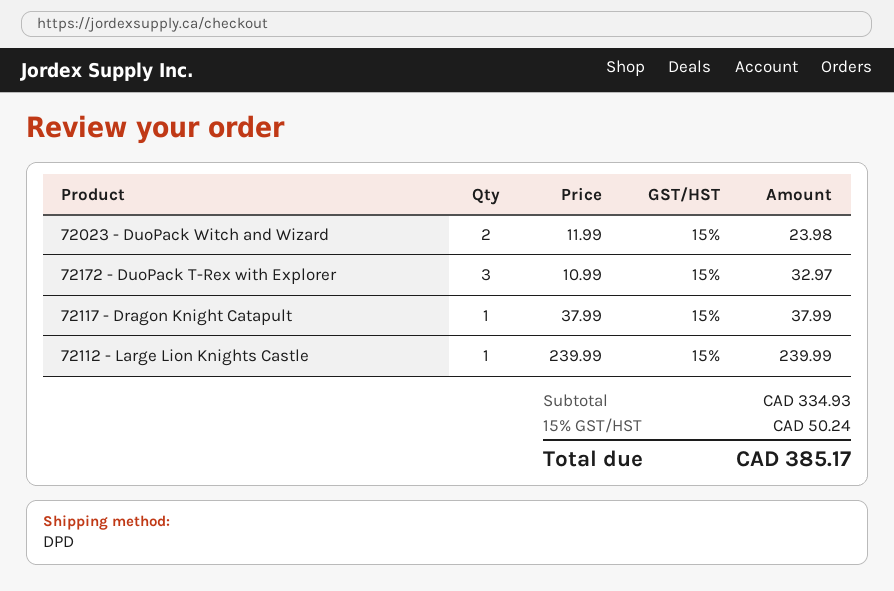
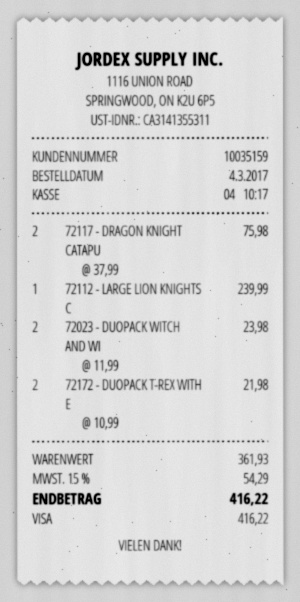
72172 - DuoPack T-Rex with Explorer: 3 x 10.99 = 32.97 -> 2 x 10.99 = 21.98
72117 - Dragon Knight Catapult: 1 x 37.99 = 37.99 -> 2 x 37.99 = 75.98
subtotal: 334.93 -> 361.93
tax: 15% = 50.24 -> 15% = 54.29
total: 385.17 -> 416.22

